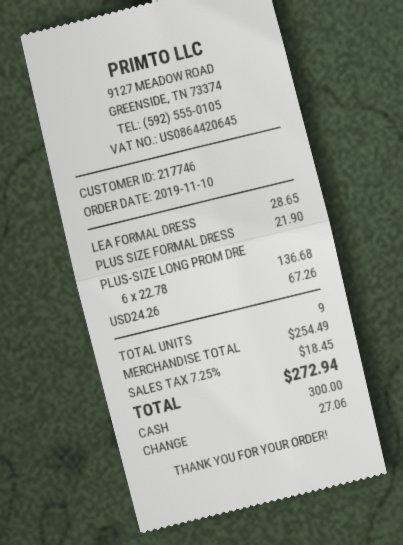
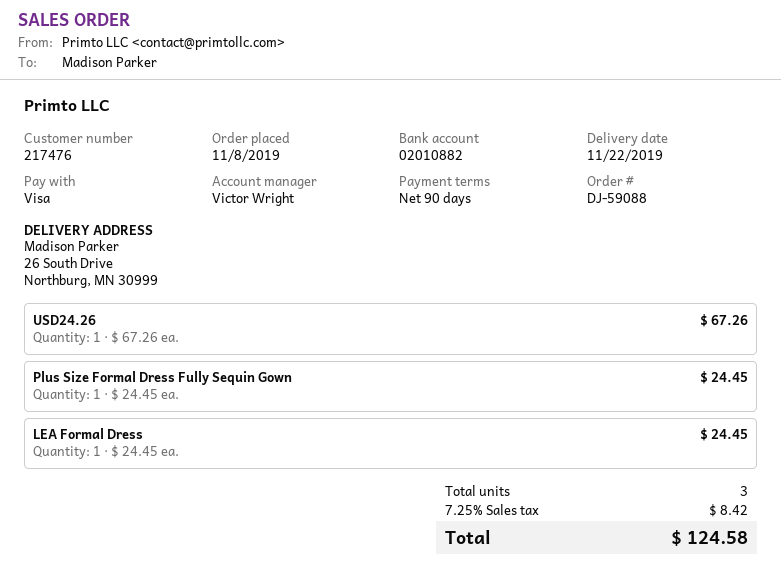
order date: 2019-11-10 -> 2019-11-08
customer number: 217746 -> 217476
payment method: cash -> Visa
LEA FORMAL DRESS: 1 x 28.65 = 28.65 -> 1 x 24.45 = 24.45
PLUS SIZE FORMAL DRESS: 1 x 21.90 = 21.90 -> 1 x 24.45 = 24.45
PLUS-SIZE LONG PROM DRE: 6 x 22.78 = 136.68 -> none
total quantity: 9 -> 3
tax: 7.25% = 18.45 -> 7.25% = 8.42
total: 272.94 -> 124.58

